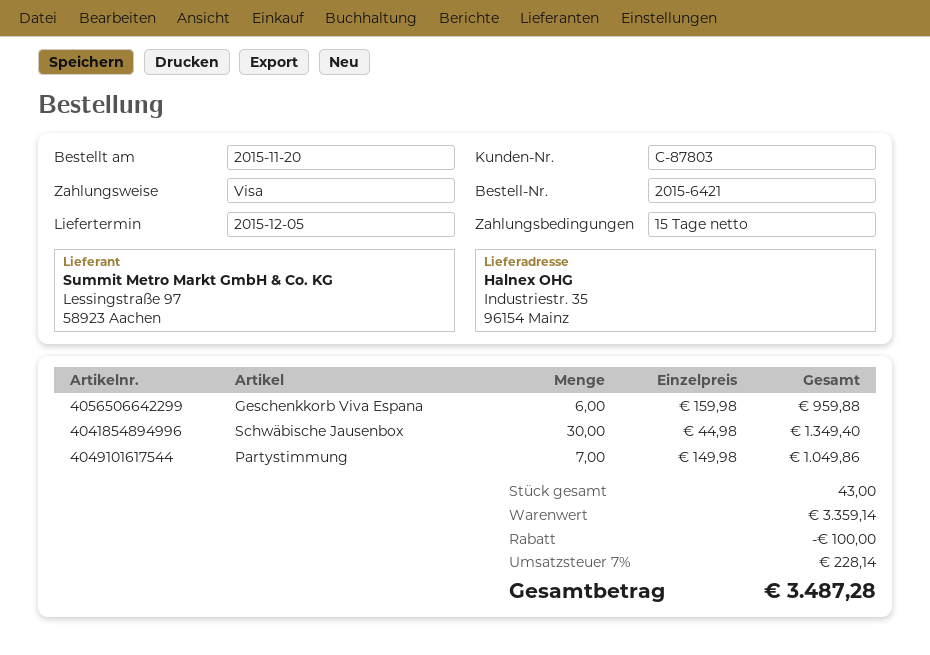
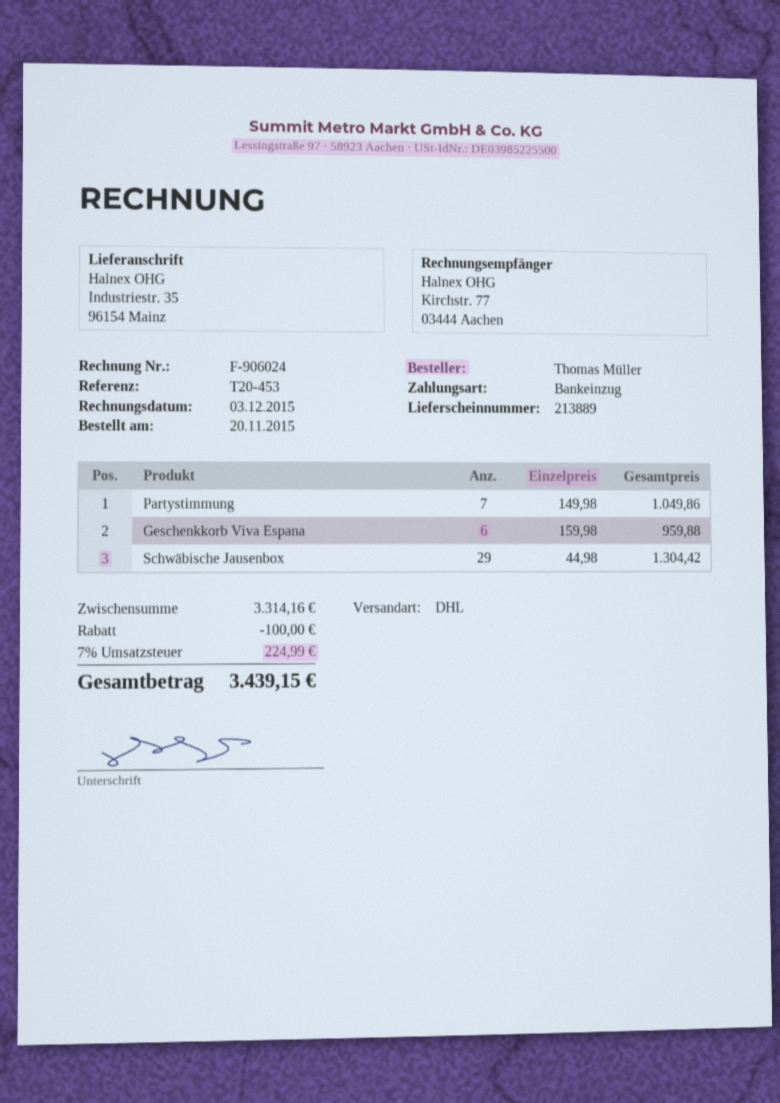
payment method: Visa -> direct debit
Schwäbische Jausenbox: 30 x 44.98 = 1349.40 -> 29 x 44.98 = 1304.42
subtotal: 3359.14 -> 3314.16
tax: 7% = 228.14 -> 7% = 224.99
total: 3487.28 -> 3439.15

